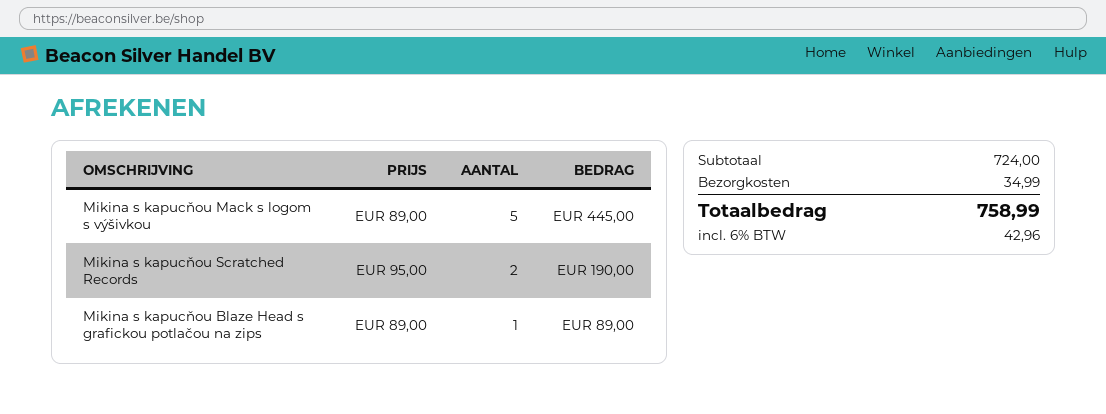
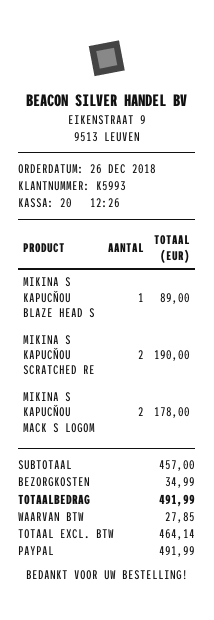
Mikina s kapucňou Mack s logom s výšivkou: 5 for 445.00 -> 2 for 178.00
subtotal: 724.00 -> 457.00
tax: 42.96 -> 27.85
total: 758.99 -> 491.99

